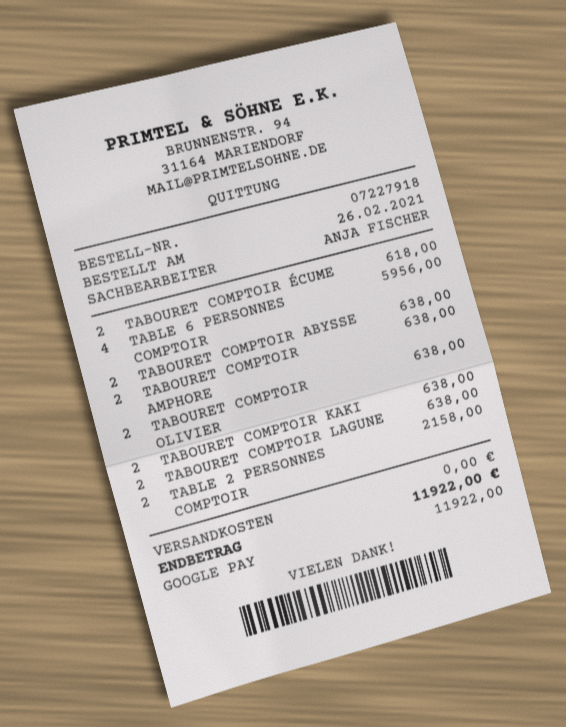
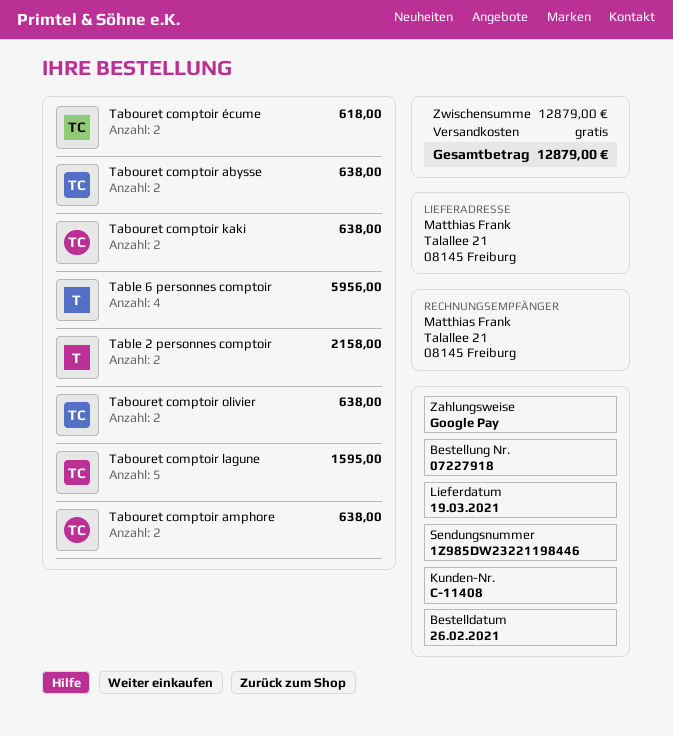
TABOURET COMPTOIR LAGUNE: 2 for 638.00 -> 5 for 1595.00
total: 11922.00 -> 12879.00

